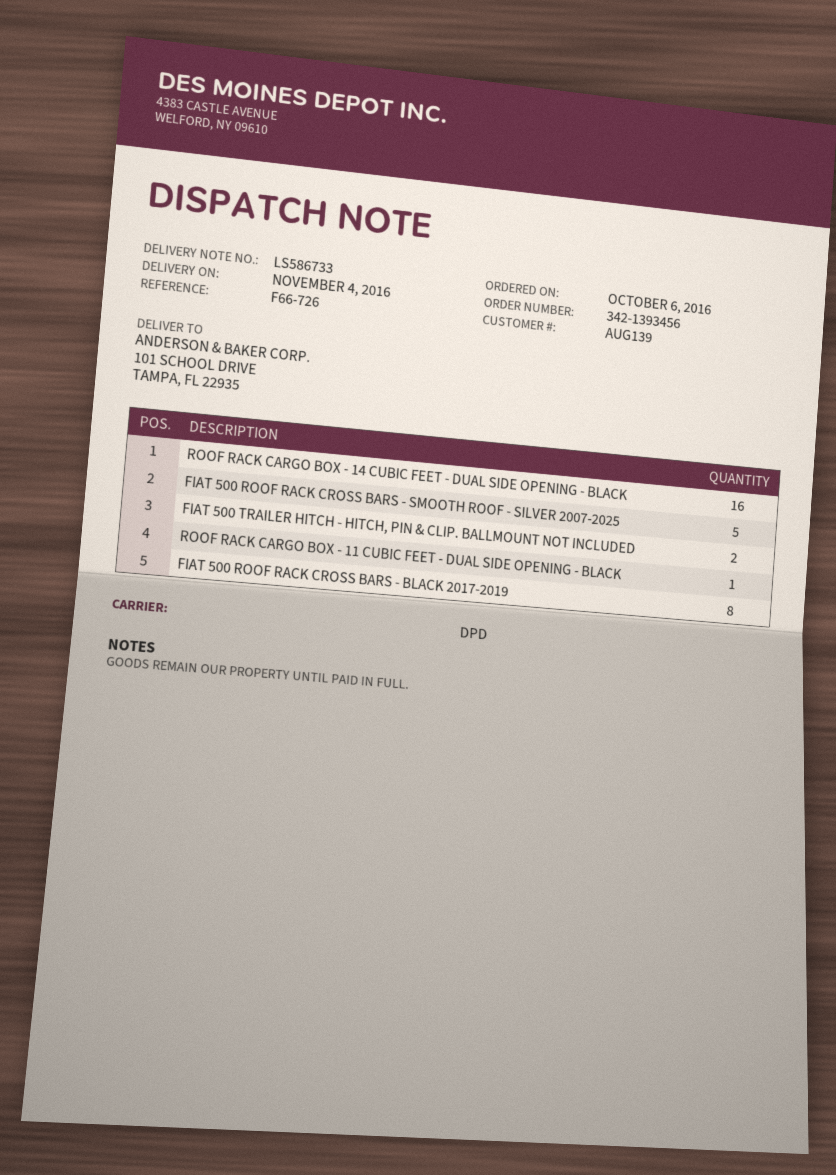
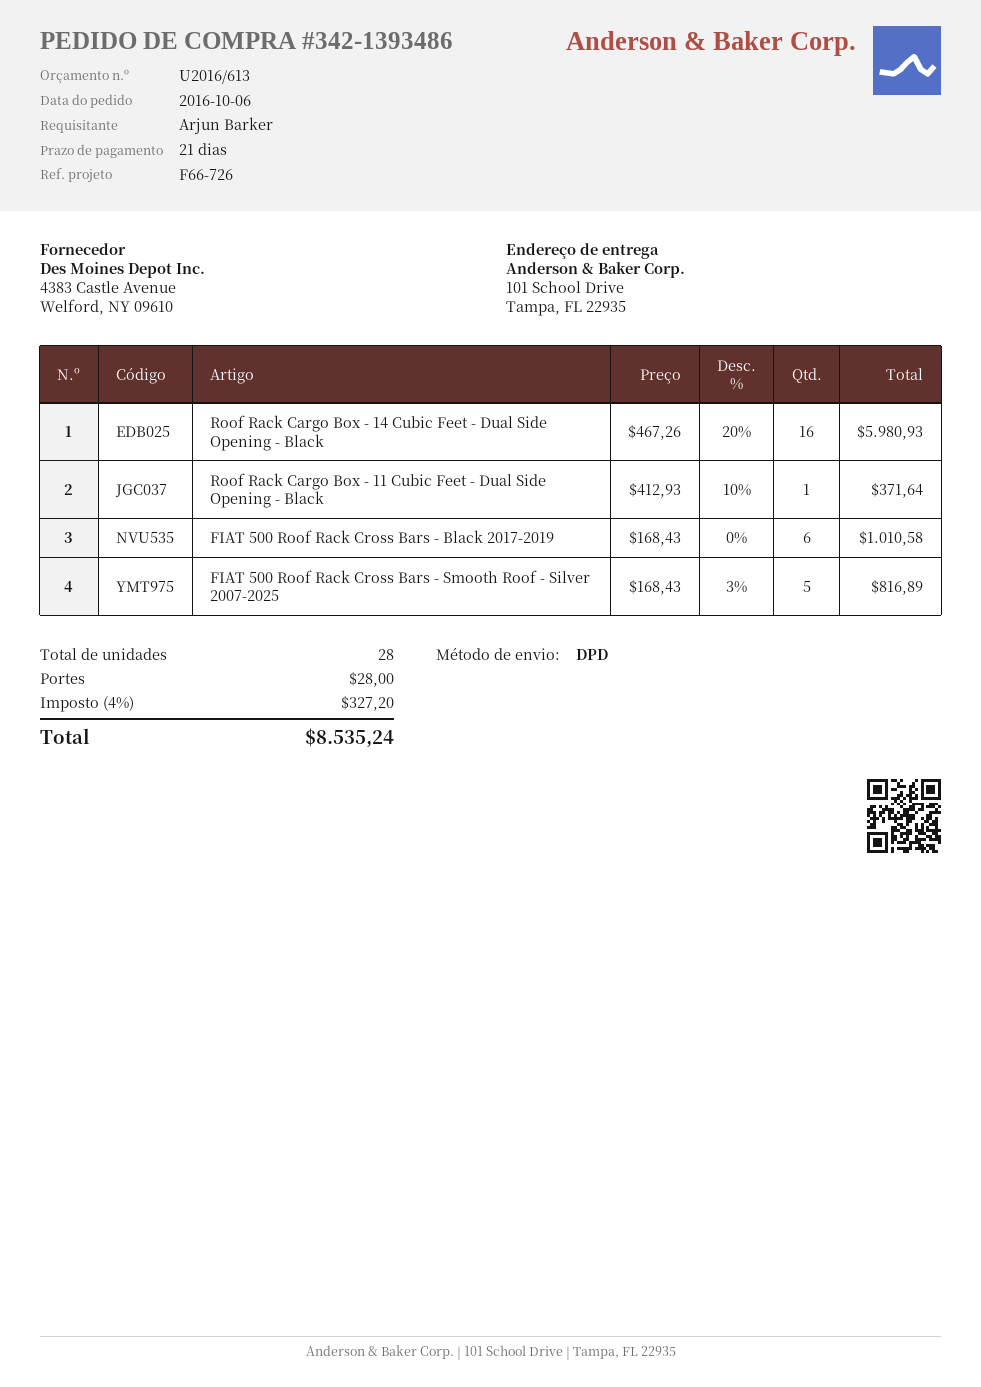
order number: 342-1393456 -> 342-1393486
FIAT 500 TRAILER HITCH - HITCH, PIN & CLIP. BALLMOUNT NOT INCLUDED: 2 -> none
FIAT 500 ROOF RACK CROSS BARS - BLACK 2017-2019: 8 -> 6

